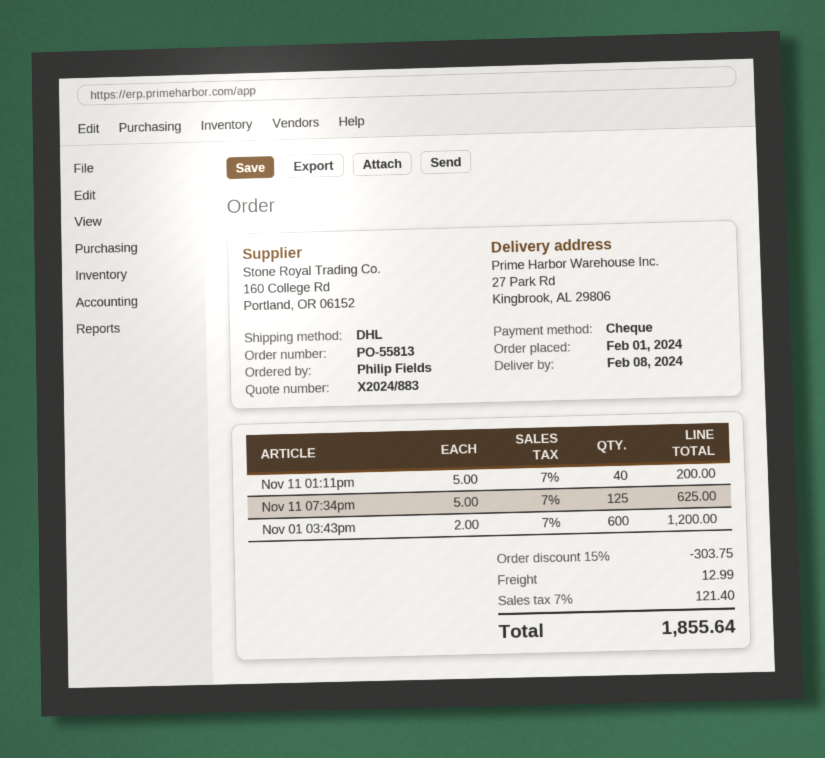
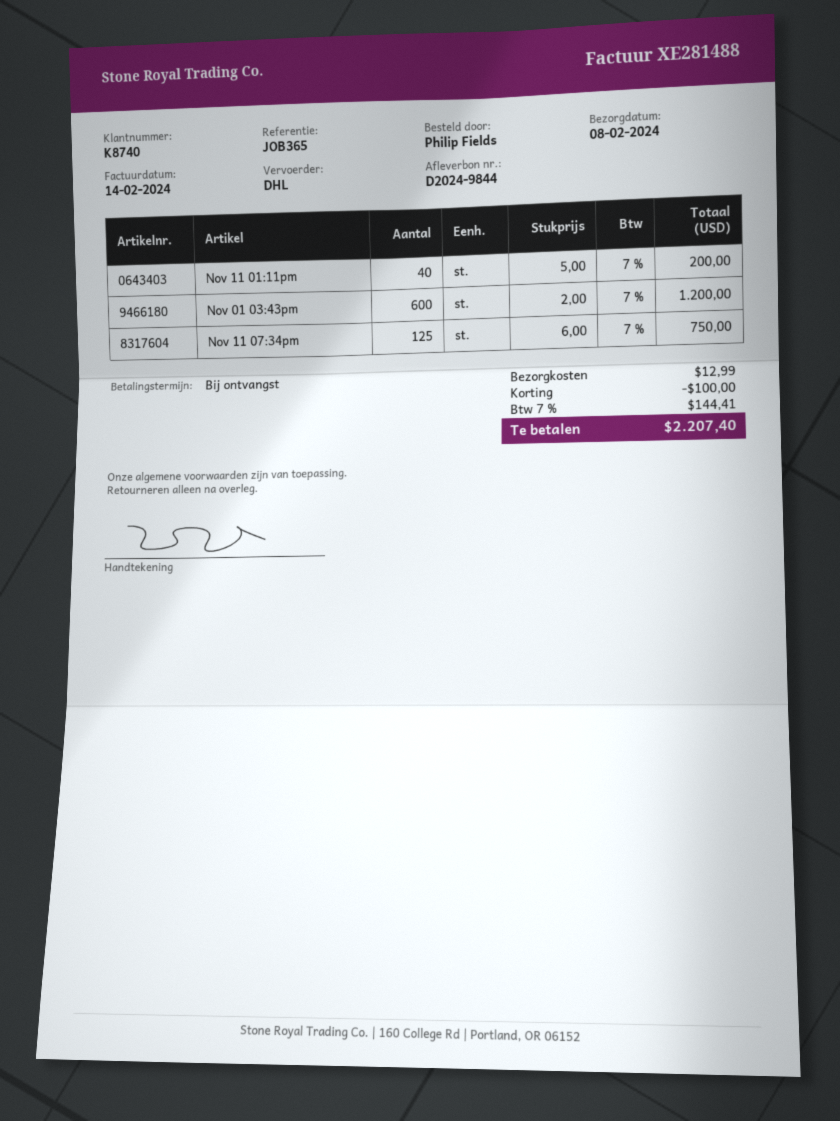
Nov 11 07:34pm: 125 x 5.00 = 625.00 -> 125 x 6.00 = 750.00
discount: 303.75 -> 100.00
tax: 7% = 121.40 -> 7% = 144.41
total: 1855.64 -> 2207.40

